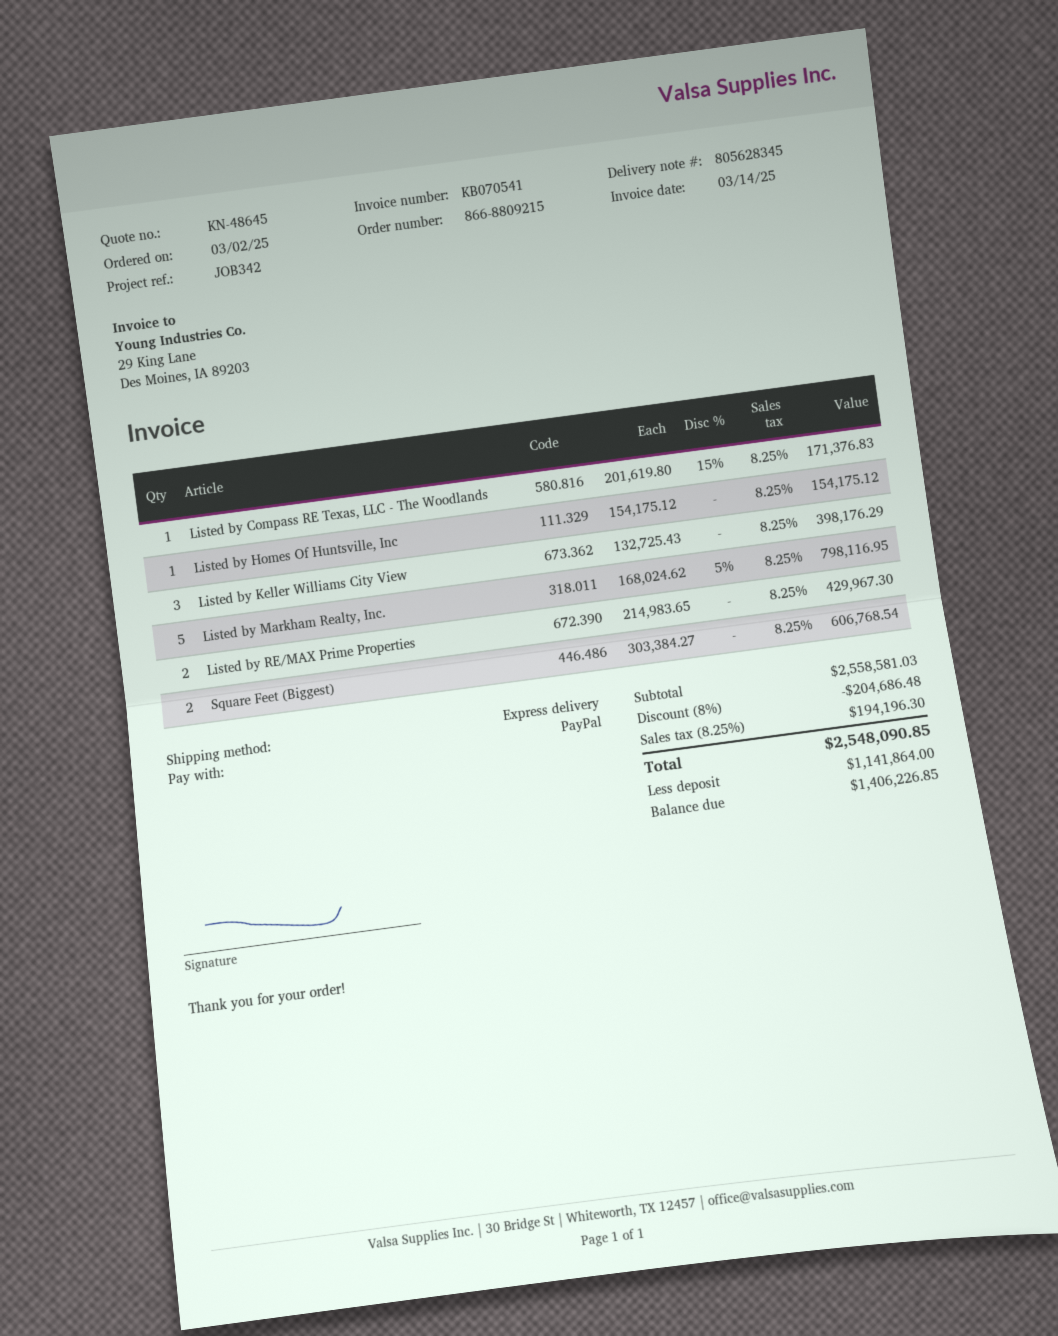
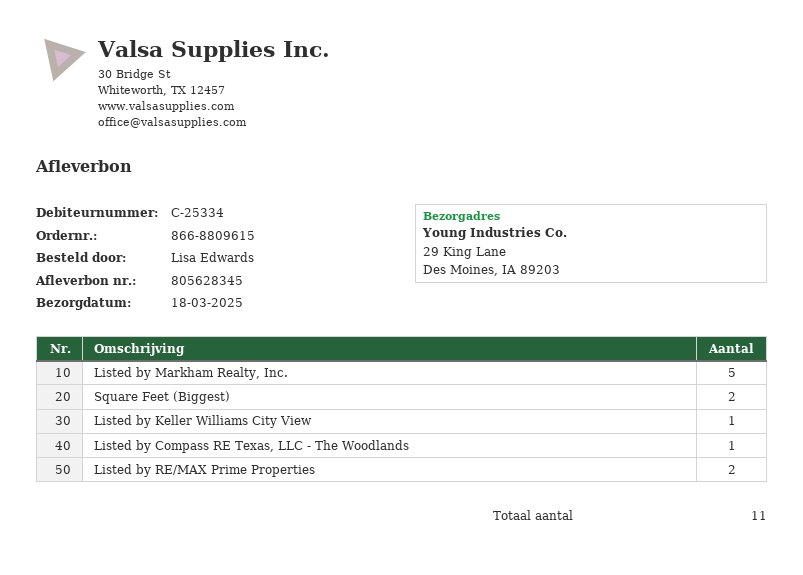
order number: 866-8809215 -> 866-8809615
Listed by Homes Of Huntsville, Inc: 1 -> none
Listed by Keller Williams City View: 3 -> 1

